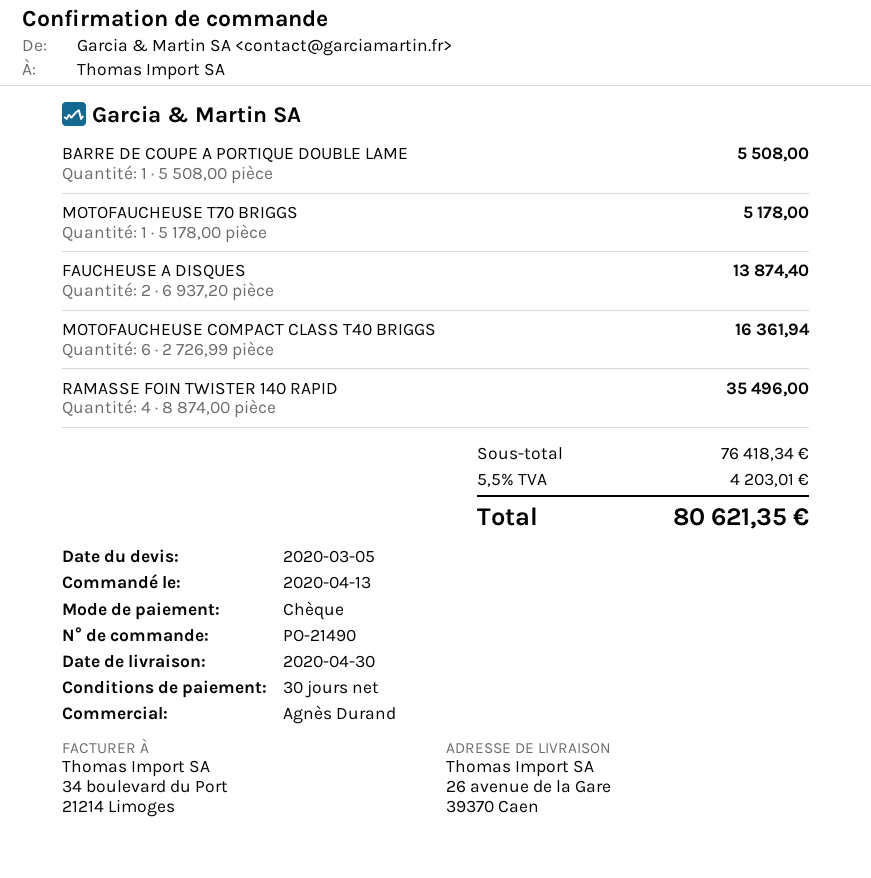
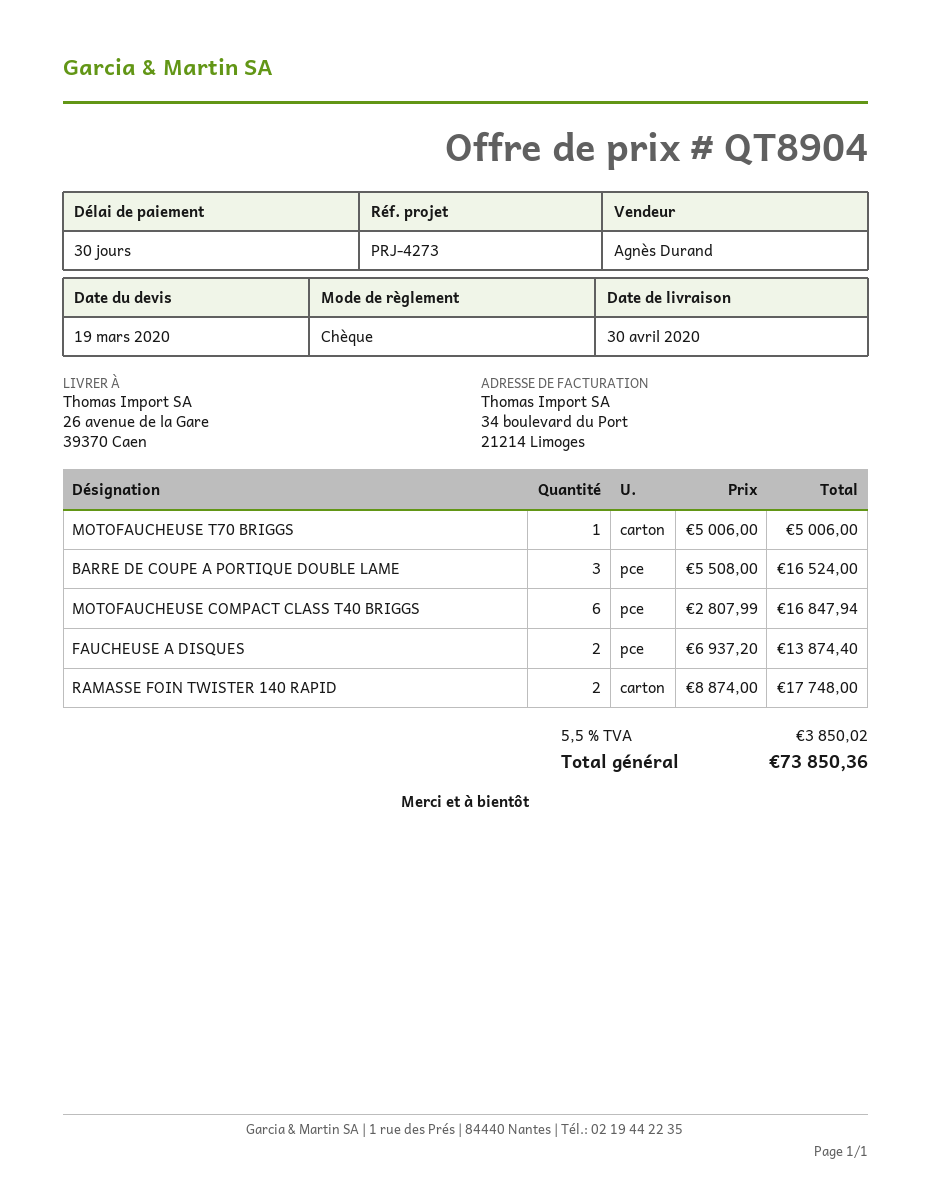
quote date: 2020-03-05 -> 2020-03-19
BARRE DE COUPE A PORTIQUE DOUBLE LAME: 1 x 5508.00 = 5508.00 -> 3 x 5508.00 = 16524.00
MOTOFAUCHEUSE T70 BRIGGS: 1 x 5178.00 = 5178.00 -> 1 x 5006.00 = 5006.00
MOTOFAUCHEUSE COMPACT CLASS T40 BRIGGS: 6 x 2726.99 = 16361.94 -> 6 x 2807.99 = 16847.94
RAMASSE FOIN TWISTER 140 RAPID: 4 x 8874.00 = 35496.00 -> 2 x 8874.00 = 17748.00
tax: 5.5% = 4203.01 -> 5.5% = 3850.02
total: 80621.35 -> 73850.36

